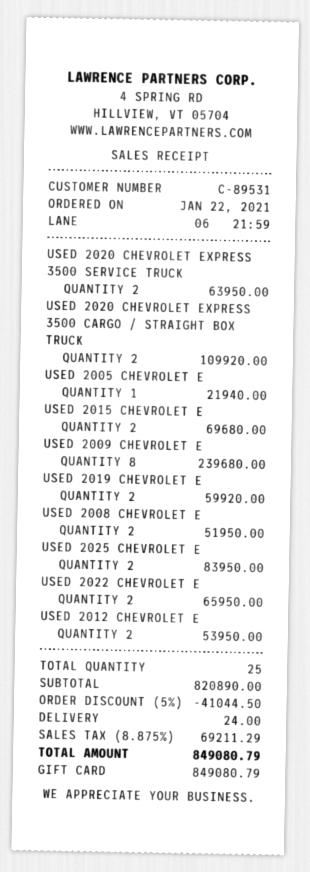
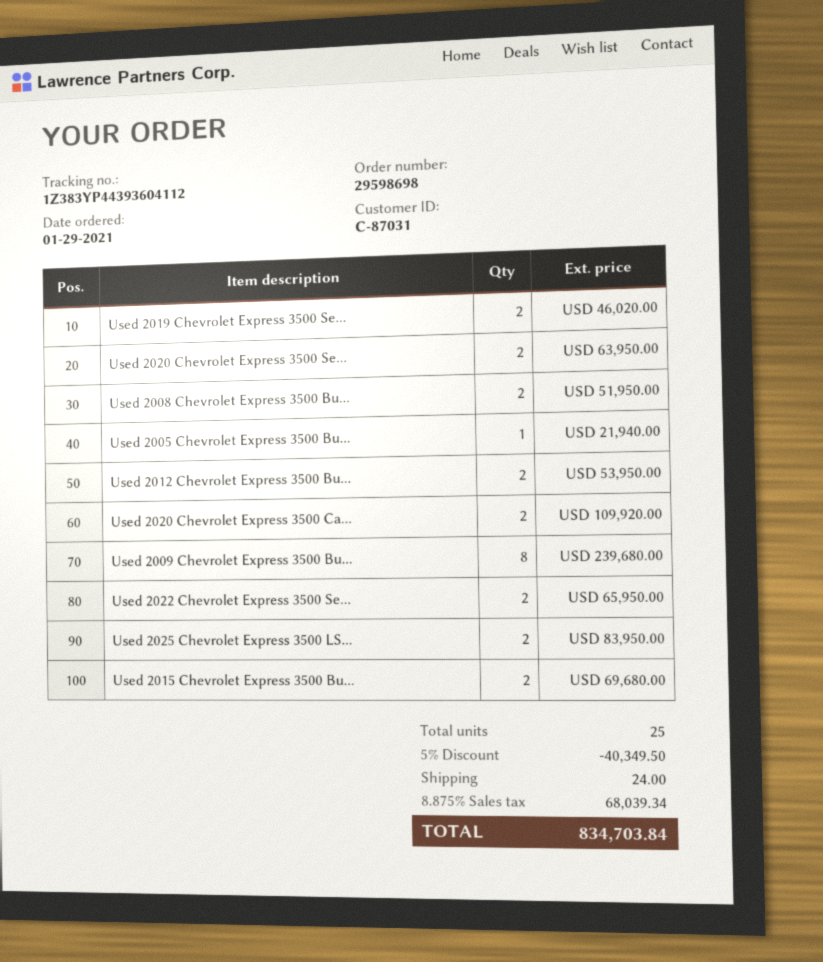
order date: 2021-01-22 -> 2021-01-29
customer number: C-89531 -> C-87031
USED 2019 CHEVROLET E: 2 for 59920.00 -> 2 for 46020.00
discount: 5% = 41044.50 -> 5% = 40349.50
tax: 8.875% = 69211.29 -> 8.875% = 68039.34
total: 849080.79 -> 834703.84

